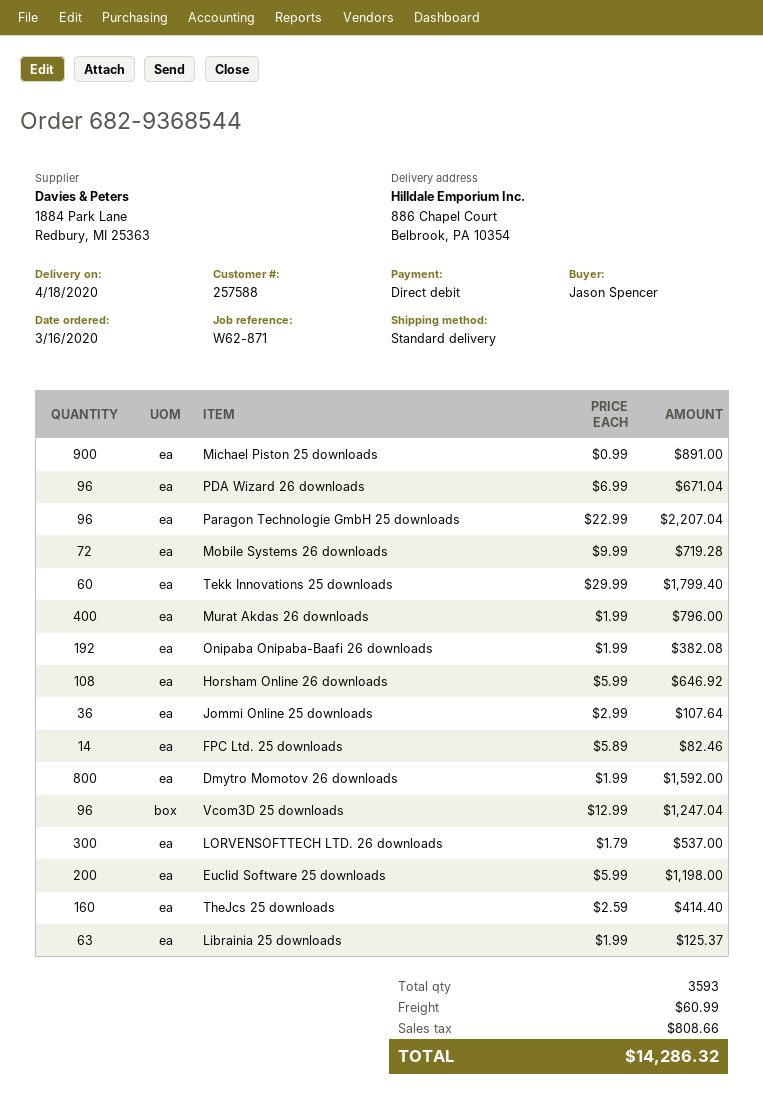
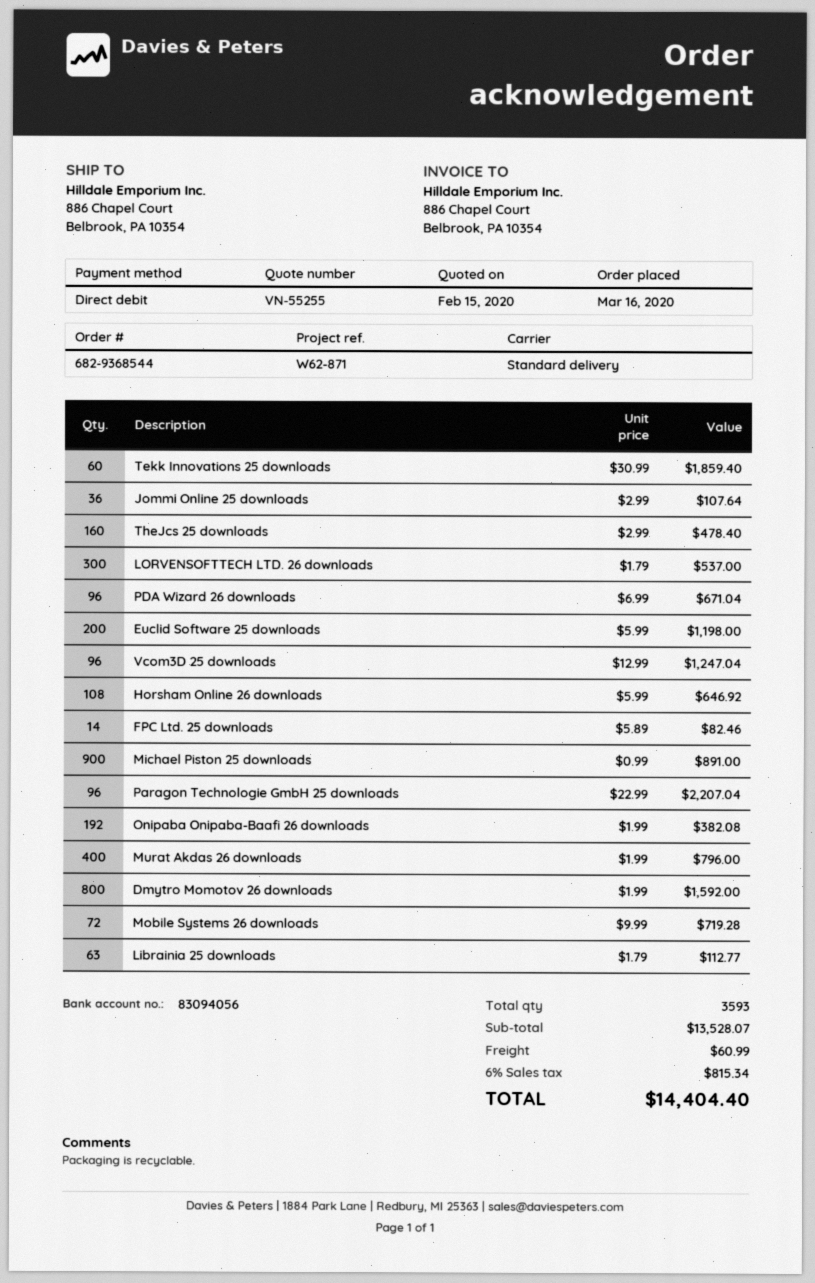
Tekk Innovations 25 downloads: 60 x 29.99 = 1799.40 -> 60 x 30.99 = 1859.40
TheJcs 25 downloads: 160 x 2.59 = 414.40 -> 160 x 2.99 = 478.40
Librainia 25 downloads: 63 x 1.99 = 125.37 -> 63 x 1.79 = 112.77
tax: 808.66 -> 815.34
total: 14286.32 -> 14404.40

